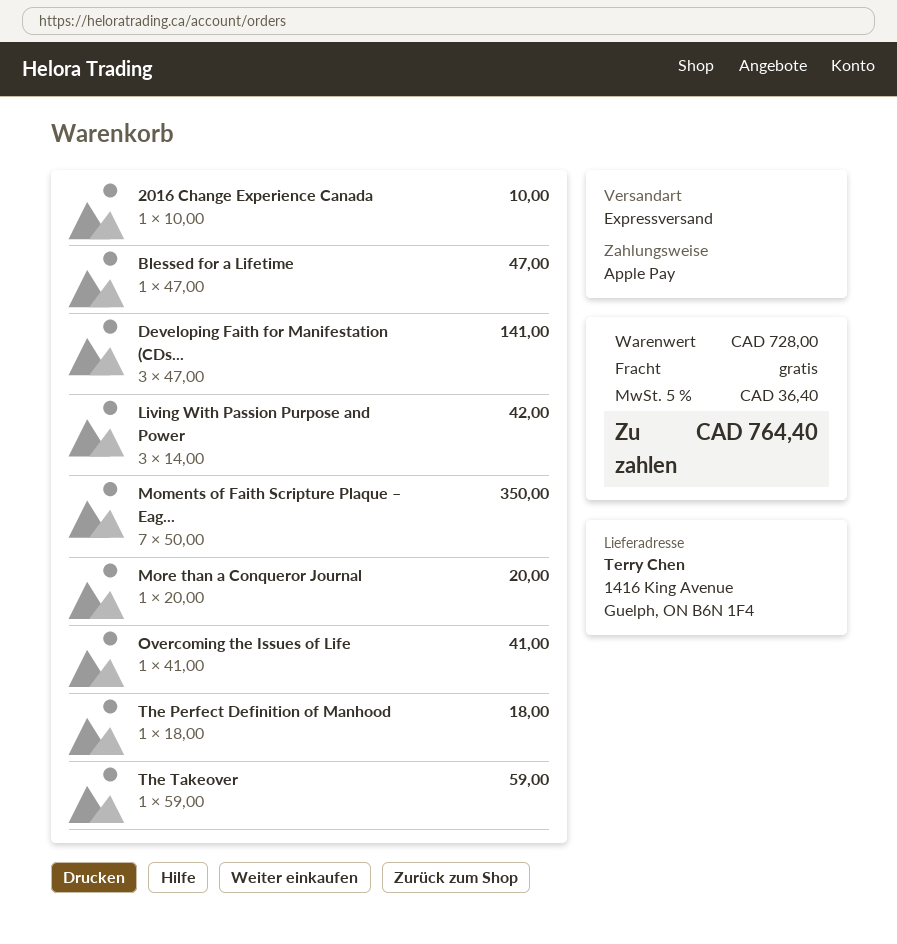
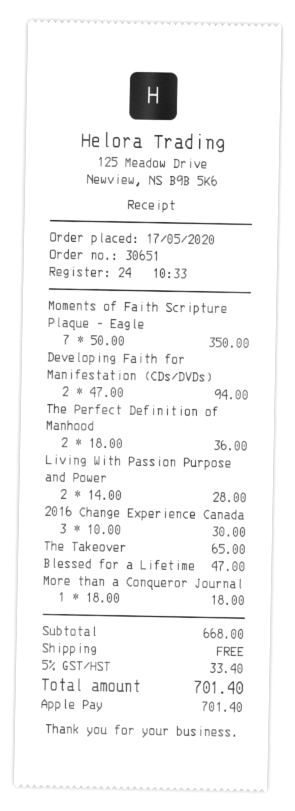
2016 Change Experience Canada: 1 x 10.00 = 10.00 -> 3 x 10.00 = 30.00
Developing Faith for Manifestation (CDs...: 3 x 47.00 = 141.00 -> 2 x 47.00 = 94.00
Living With Passion Purpose and Power: 3 x 14.00 = 42.00 -> 2 x 14.00 = 28.00
More than a Conqueror Journal: 1 x 20.00 = 20.00 -> 1 x 18.00 = 18.00
Overcoming the Issues of Life: 1 x 41.00 = 41.00 -> none
The Perfect Definition of Manhood: 1 x 18.00 = 18.00 -> 2 x 18.00 = 36.00
The Takeover: 1 x 59.00 = 59.00 -> 1 x 65.00 = 65.00
subtotal: 728.00 -> 668.00
tax: 5% = 36.40 -> 5% = 33.40
total: 764.40 -> 701.40

